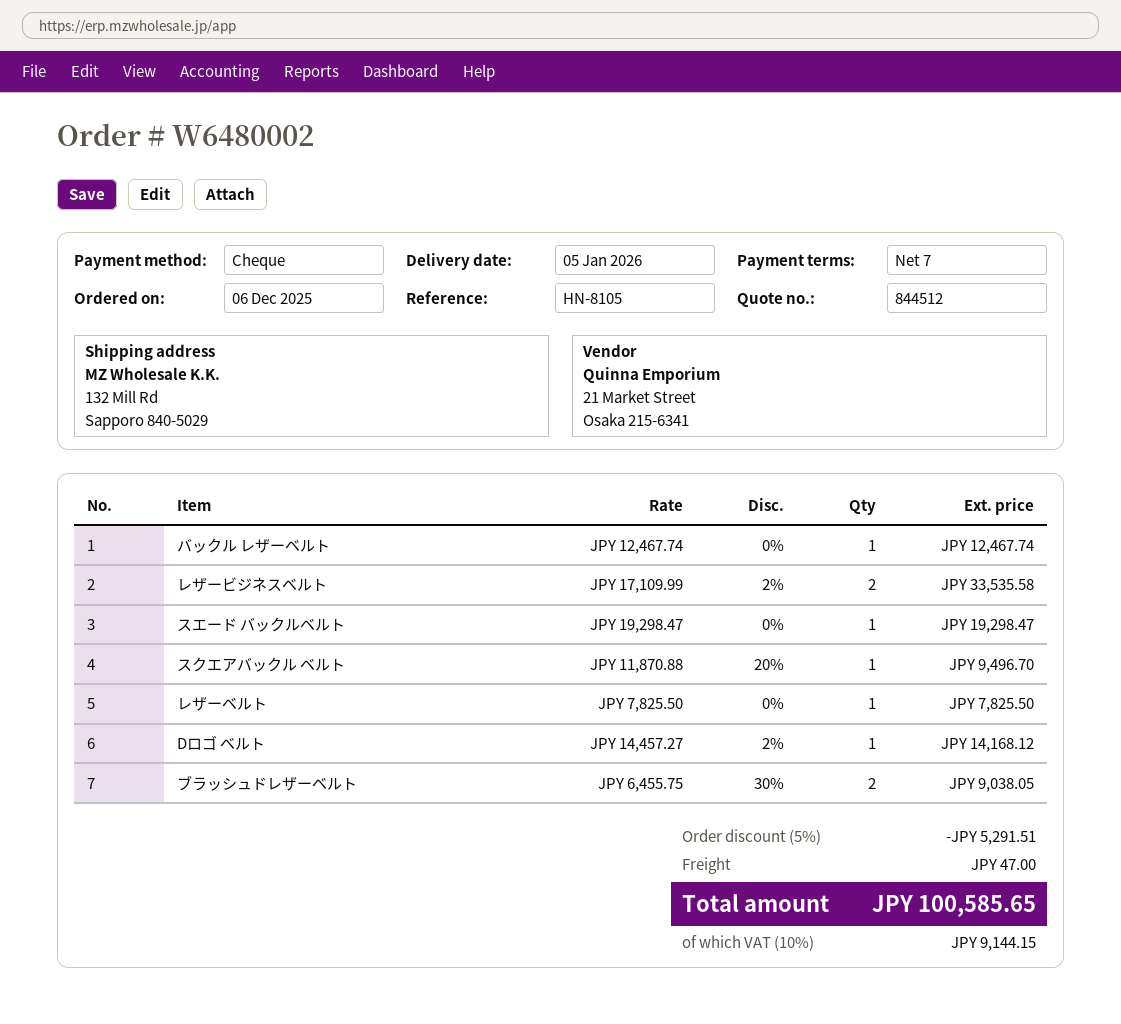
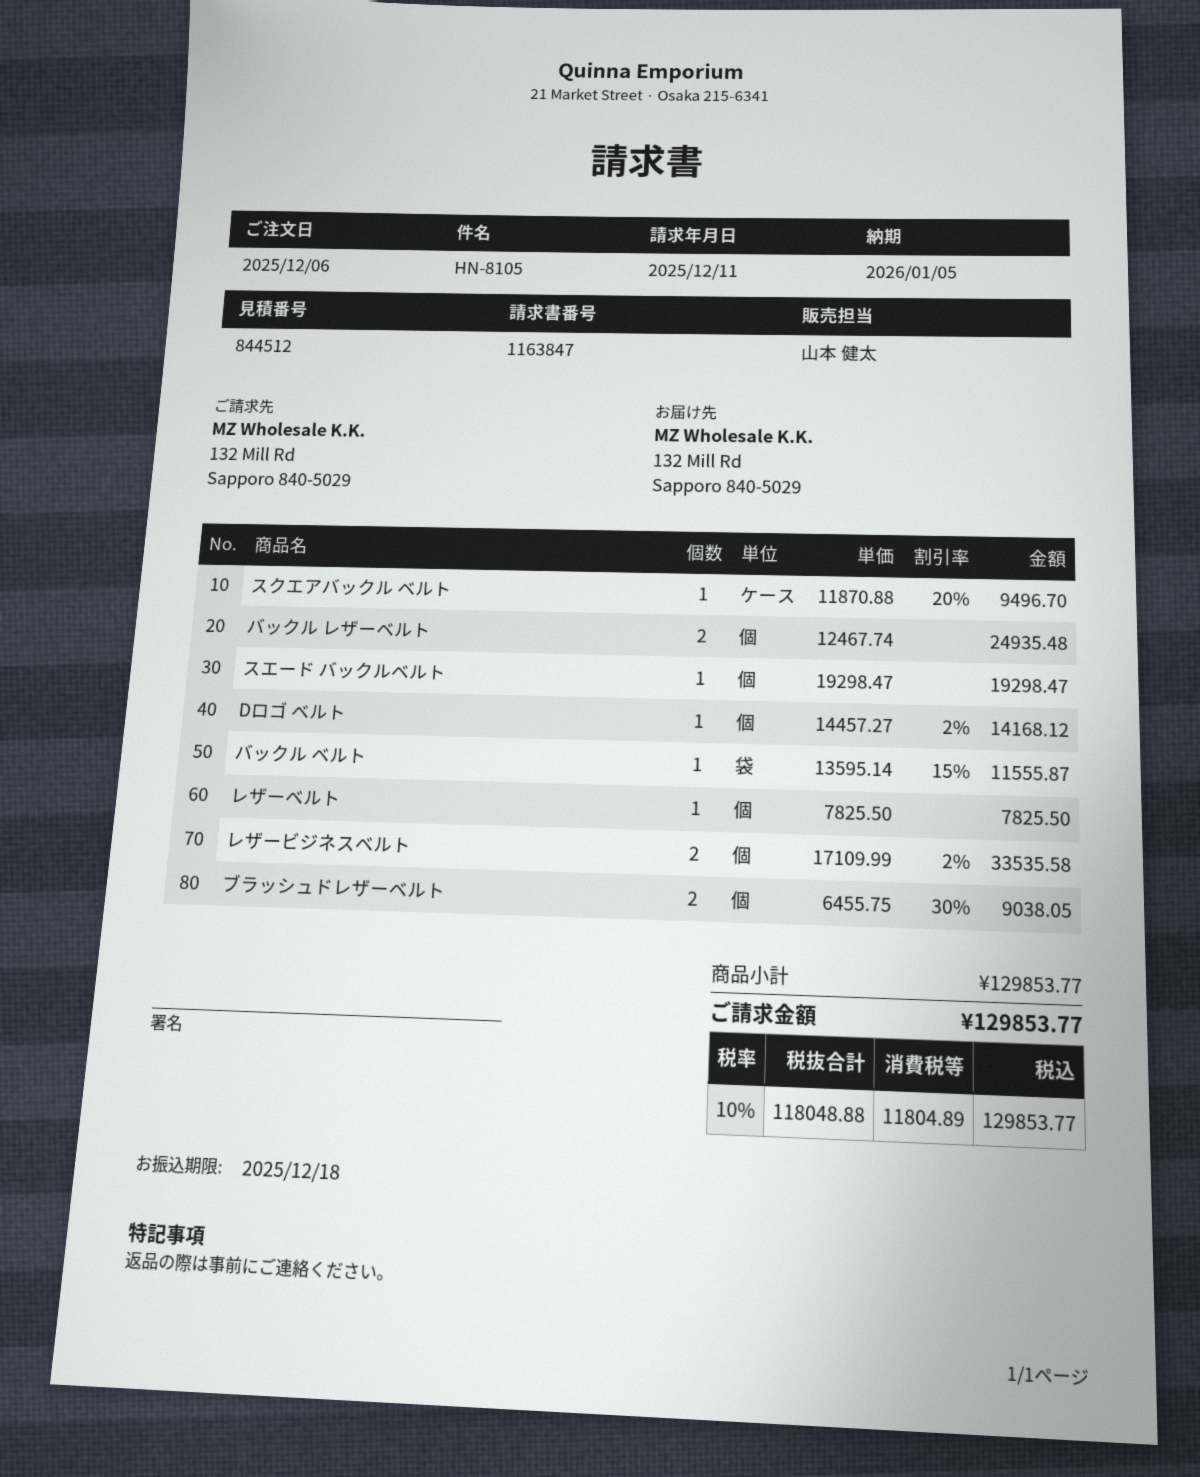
バックル レザーベルト: 1 x 12467.74 = 12467.74 -> 2 x 12467.74 = 24935.48
バックル ベルト: none -> 1 x 13595.14 - 15% = 11555.87
discount: 5% = 5291.51 -> none
shipping: 47.00 -> none
tax: 10% = 9144.15 -> 10% = 11804.89
total: 100585.65 -> 129853.77

